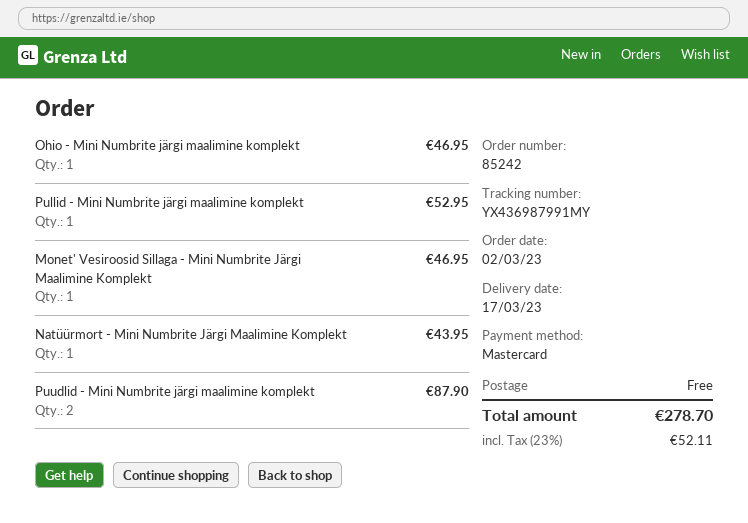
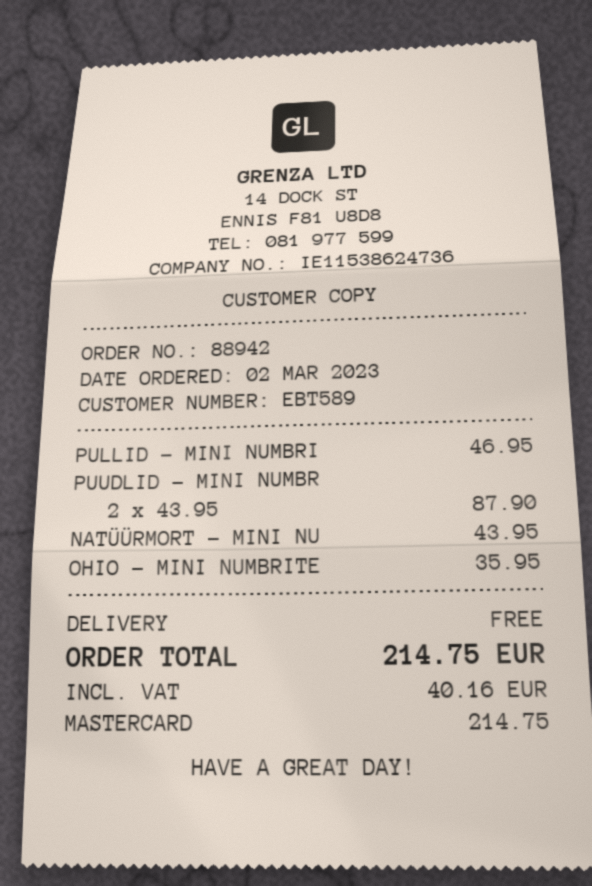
order number: 85242 -> 88942
Ohio - Mini Numbrite järgi maalimine komplekt: 1 for 46.95 -> 1 for 35.95
Pullid - Mini Numbrite järgi maalimine komplekt: 1 for 52.95 -> 1 for 46.95
Monet' Vesiroosid Sillaga - Mini Numbrite Järgi Maalimine Komplekt: 1 for 46.95 -> none
tax: 52.11 -> 40.16
total: 278.70 -> 214.75

